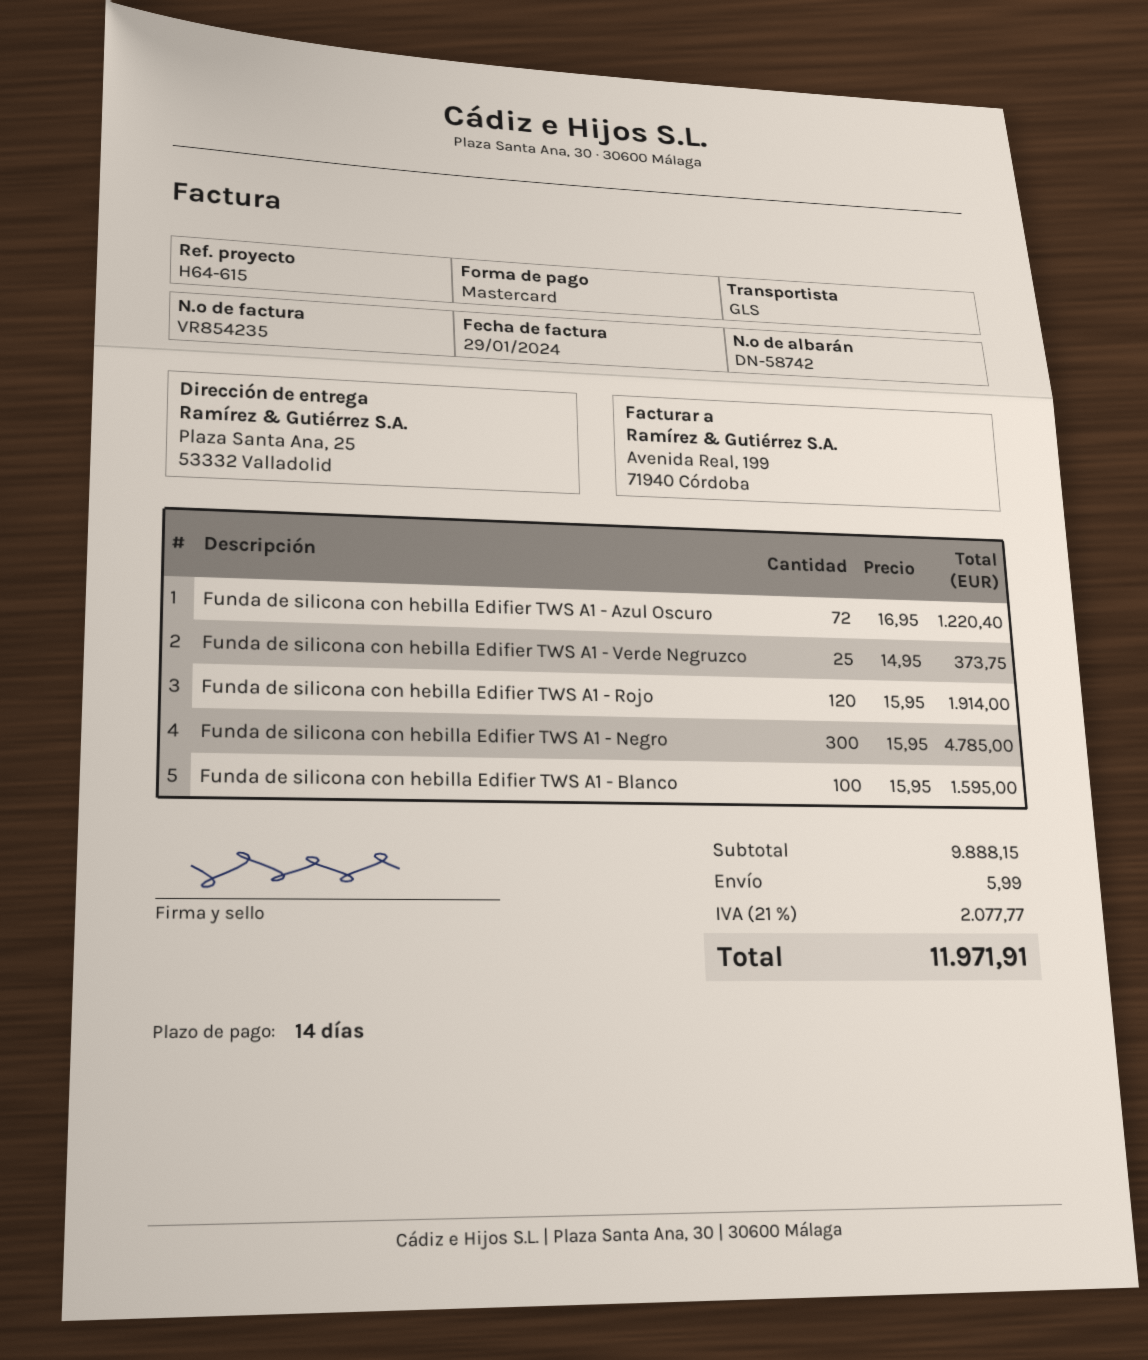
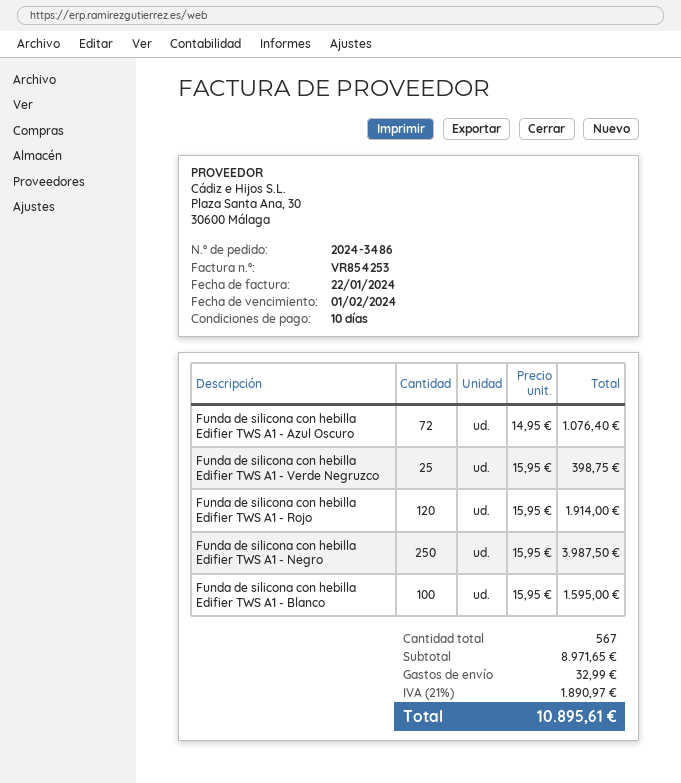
invoice number: VR854235 -> VR854253
invoice date: 2024-01-29 -> 2024-01-22
payment terms: 14 days -> 10 days
Funda de silicona con hebilla Edifier TWS A1 - Azul Oscuro: 72 x 16.95 = 1220.40 -> 72 x 14.95 = 1076.40
Funda de silicona con hebilla Edifier TWS A1 - Verde Negruzco: 25 x 14.95 = 373.75 -> 25 x 15.95 = 398.75
Funda de silicona con hebilla Edifier TWS A1 - Negro: 300 x 15.95 = 4785.00 -> 250 x 15.95 = 3987.50
subtotal: 9888.15 -> 8971.65
shipping: 5.99 -> 32.99
tax: 21% = 2077.77 -> 21% = 1890.97
total: 11971.91 -> 10895.61

